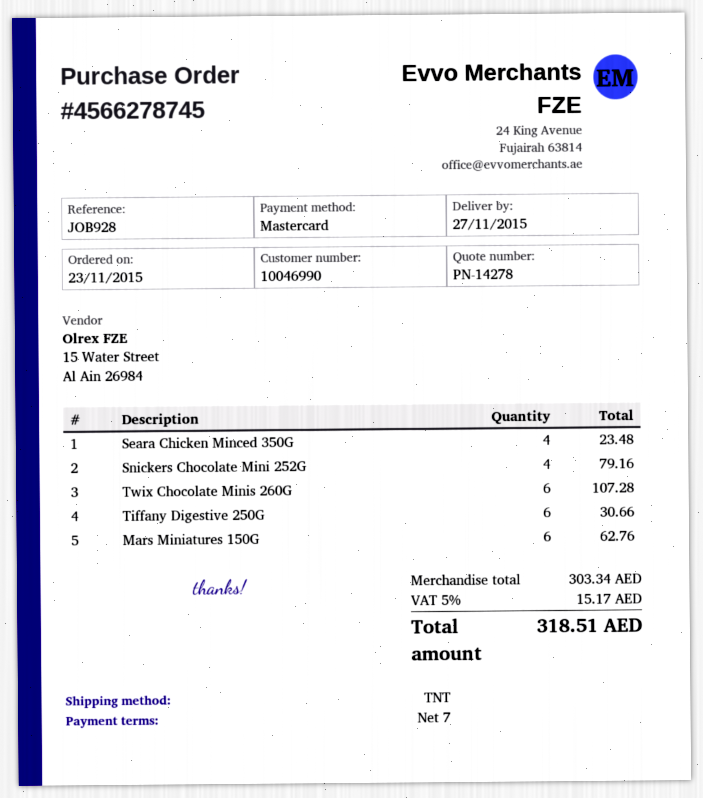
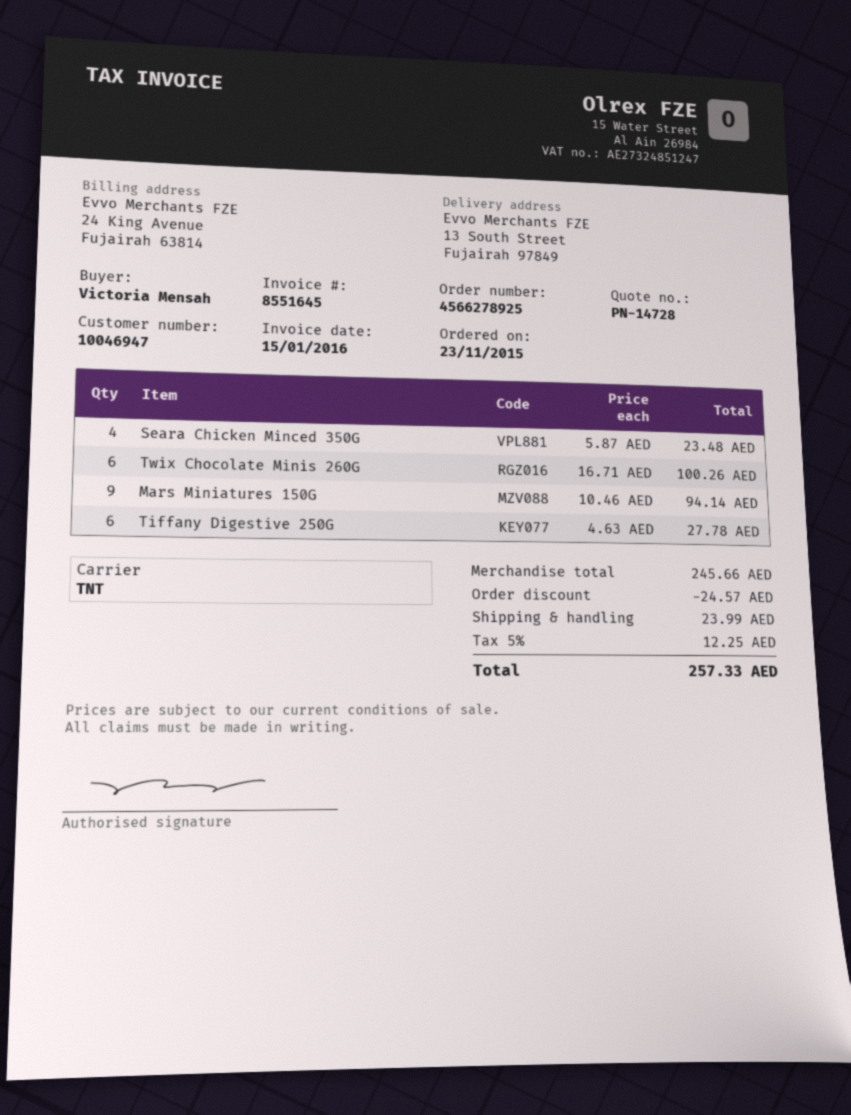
quote number: PN-14278 -> PN-14728
order number: 4566278745 -> 4566278925
customer number: 10046990 -> 10046947
Snickers Chocolate Mini 252G: 4 for 79.16 -> none
Twix Chocolate Minis 260G: 6 for 107.28 -> 6 for 100.26
Tiffany Digestive 250G: 6 for 30.66 -> 6 for 27.78
Mars Miniatures 150G: 6 for 62.76 -> 9 for 94.14
subtotal: 303.34 -> 245.66
discount: none -> 24.57
shipping: none -> 23.99
tax: 5% = 15.17 -> 5% = 12.25
total: 318.51 -> 257.33

